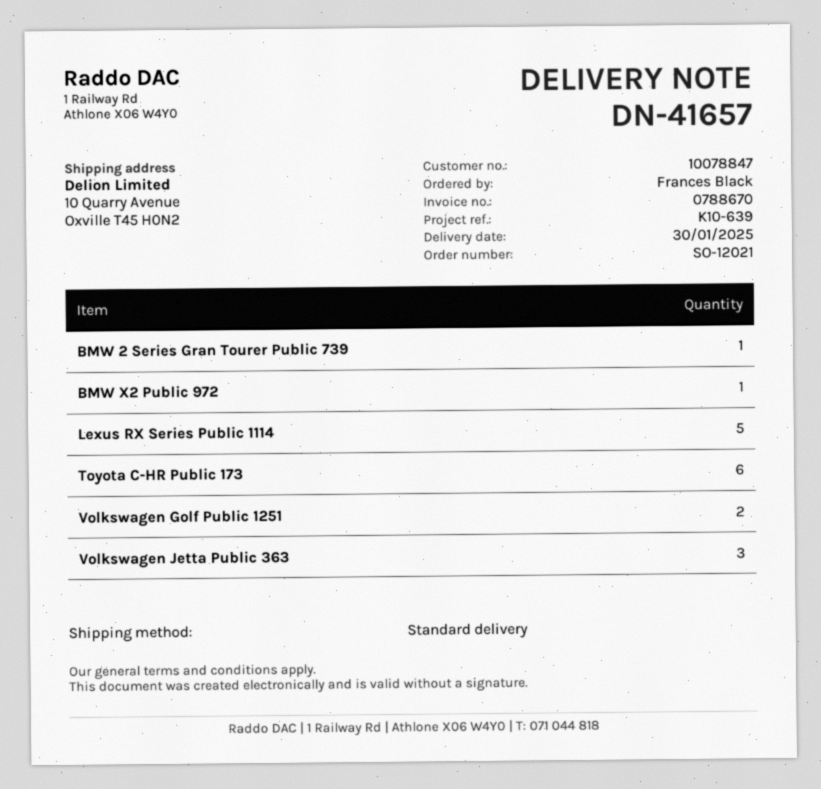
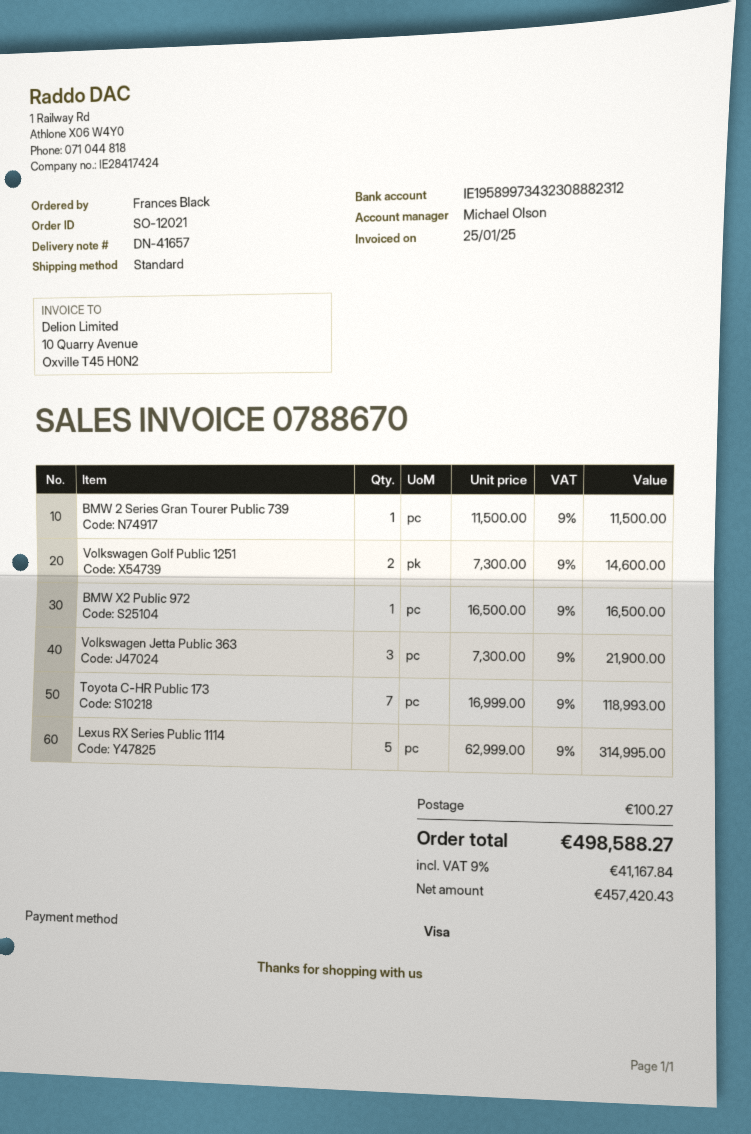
Toyota C-HR Public 173: 6 -> 7

